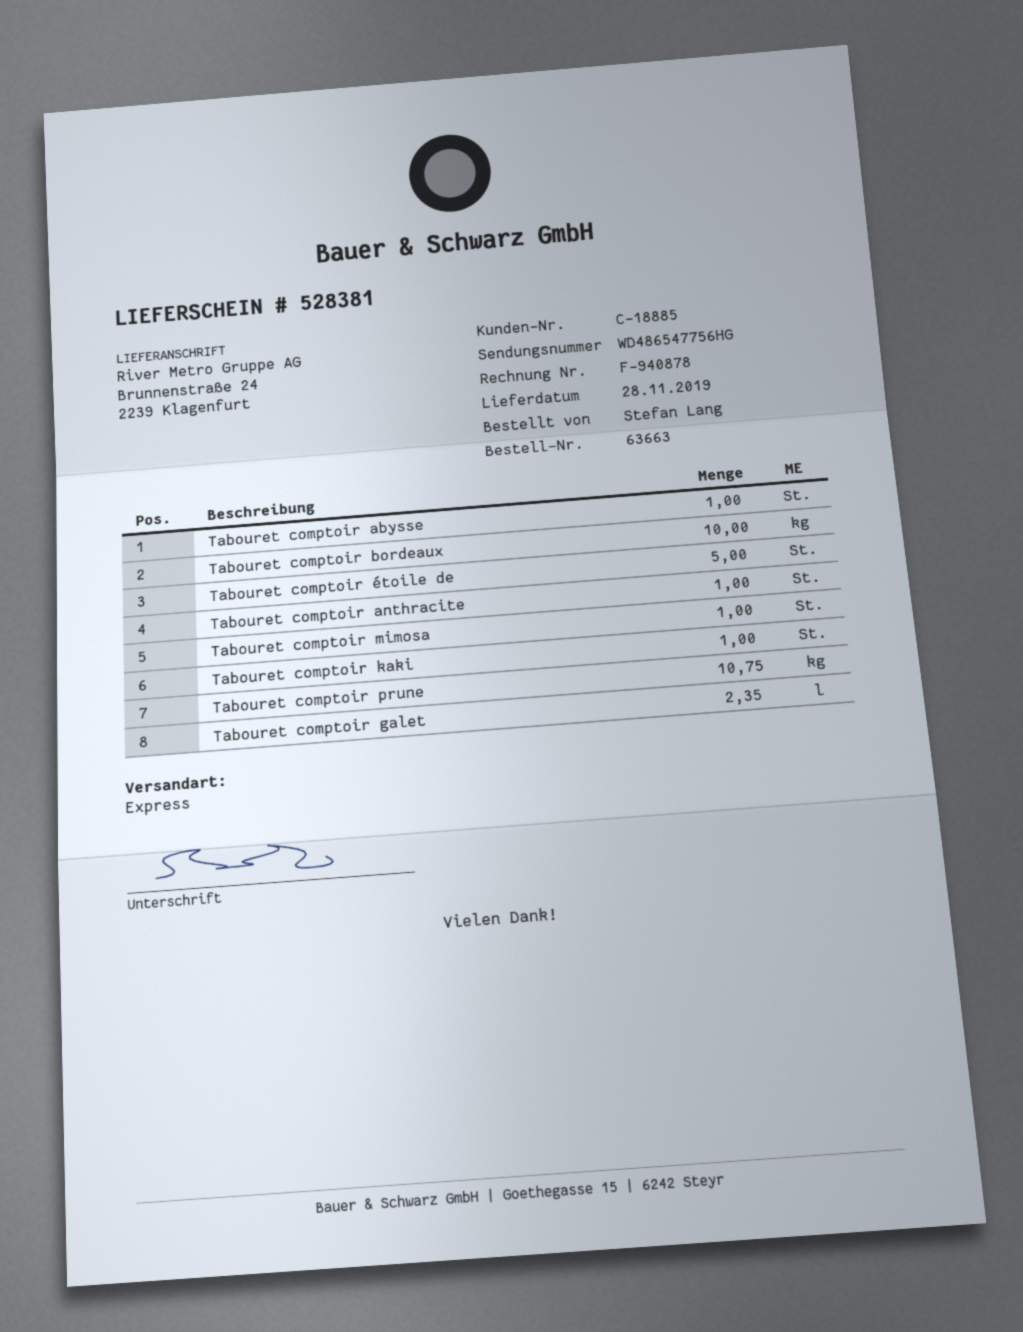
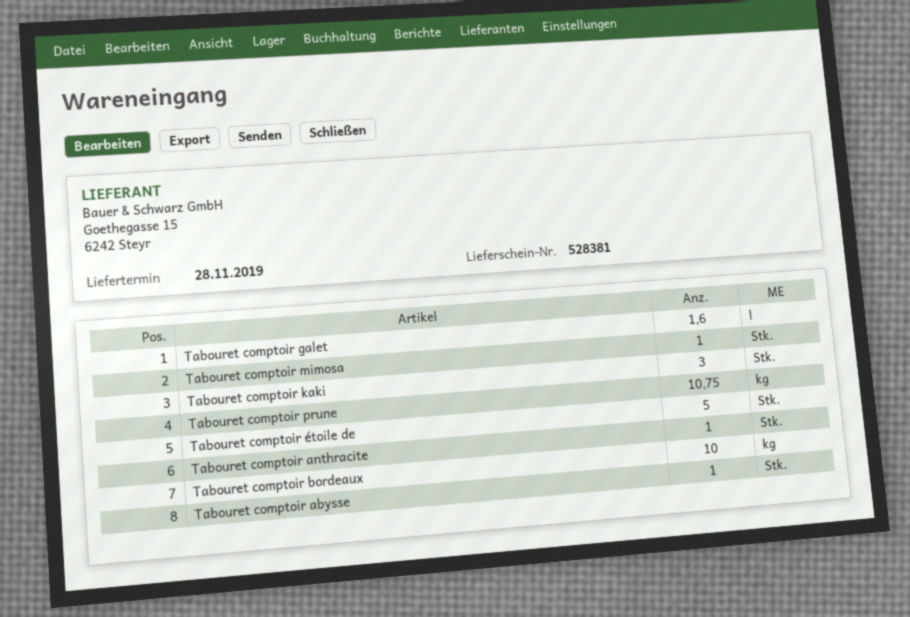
Tabouret comptoir kaki: 1 -> 3
Tabouret comptoir galet: 2.35 -> 1.6

